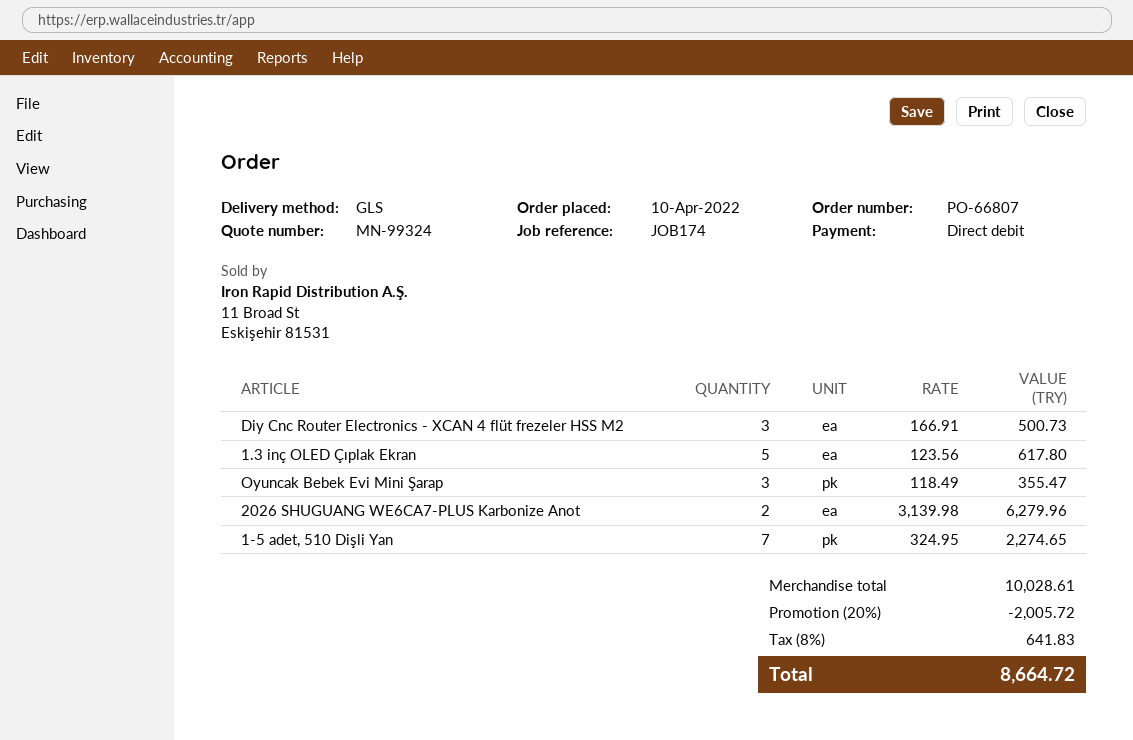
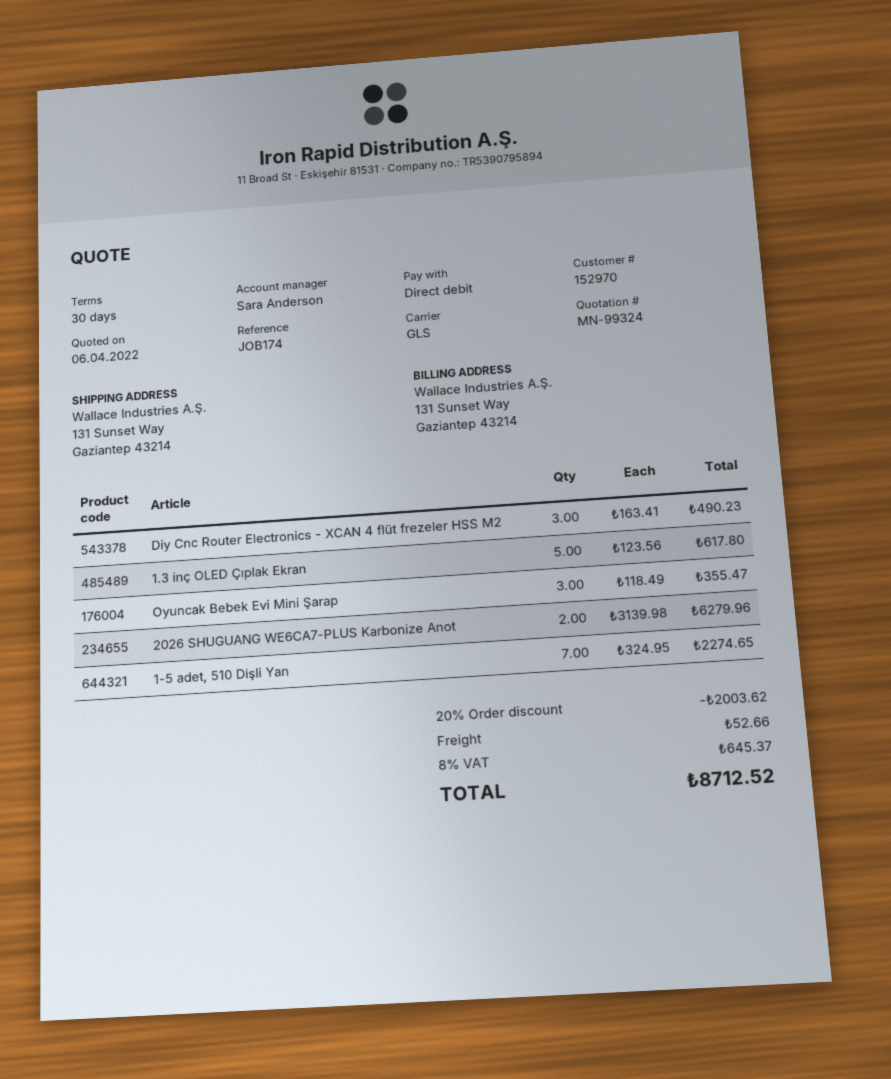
Diy Cnc Router Electronics - XCAN 4 flüt frezeler HSS M2: 3 x 166.91 = 500.73 -> 3 x 163.41 = 490.23
discount: 20% = 2005.72 -> 20% = 2003.62
shipping: none -> 52.66
tax: 8% = 641.83 -> 8% = 645.37
total: 8664.72 -> 8712.52

